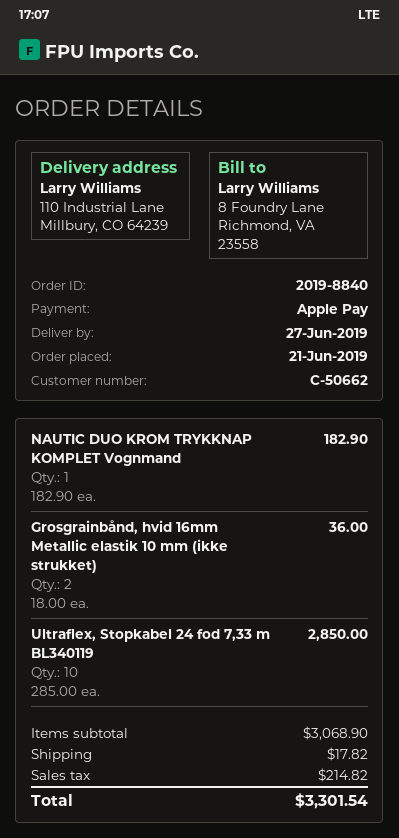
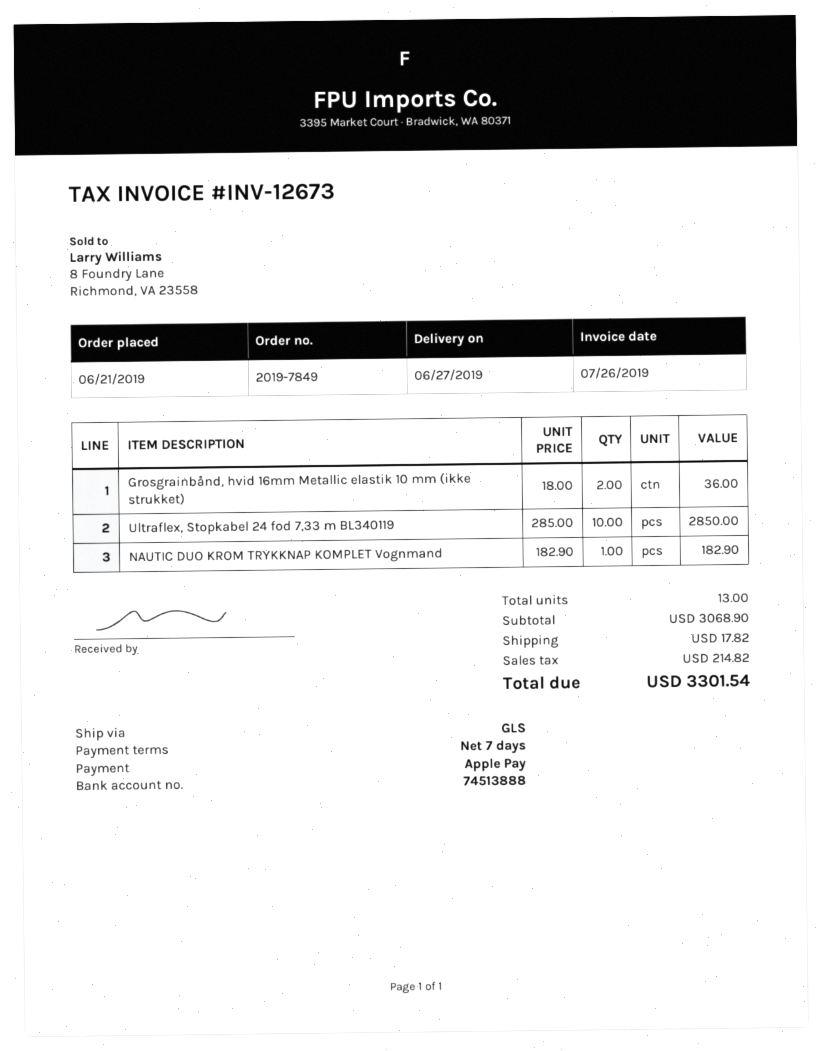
order number: 2019-8840 -> 2019-7849

